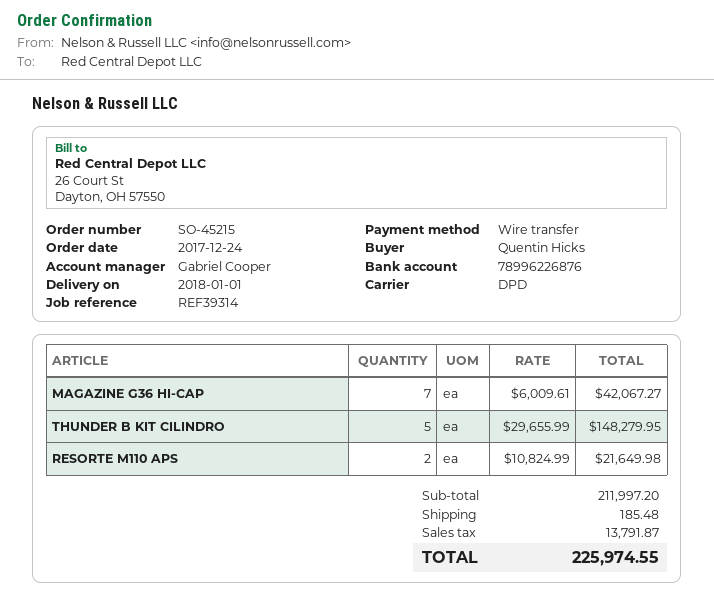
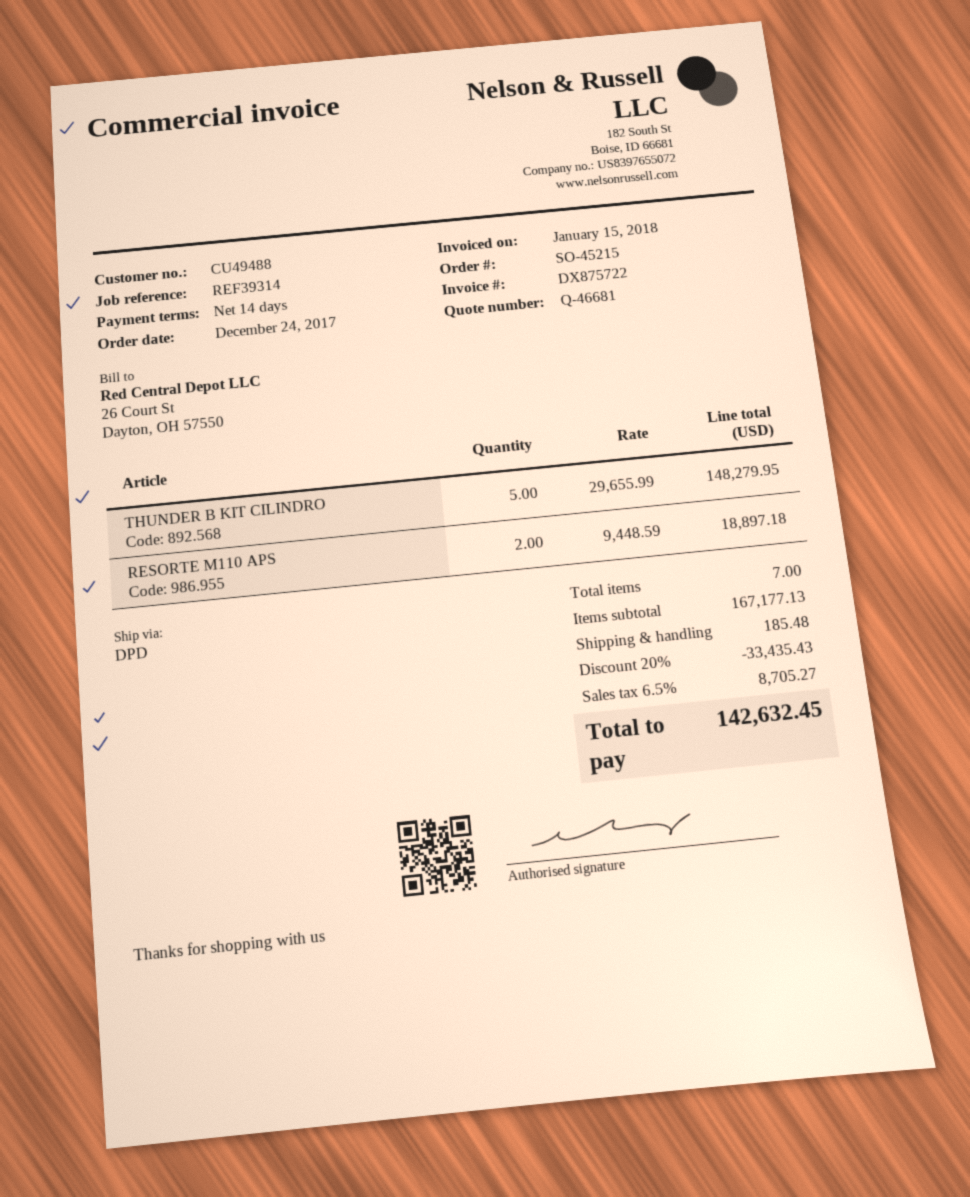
MAGAZINE G36 HI-CAP: 7 x 6009.61 = 42067.27 -> none
RESORTE M110 APS: 2 x 10824.99 = 21649.98 -> 2 x 9448.59 = 18897.18
subtotal: 211997.20 -> 167177.13
discount: none -> 20% = 33435.43
tax: 13791.87 -> 8705.27
total: 225974.55 -> 142632.45

